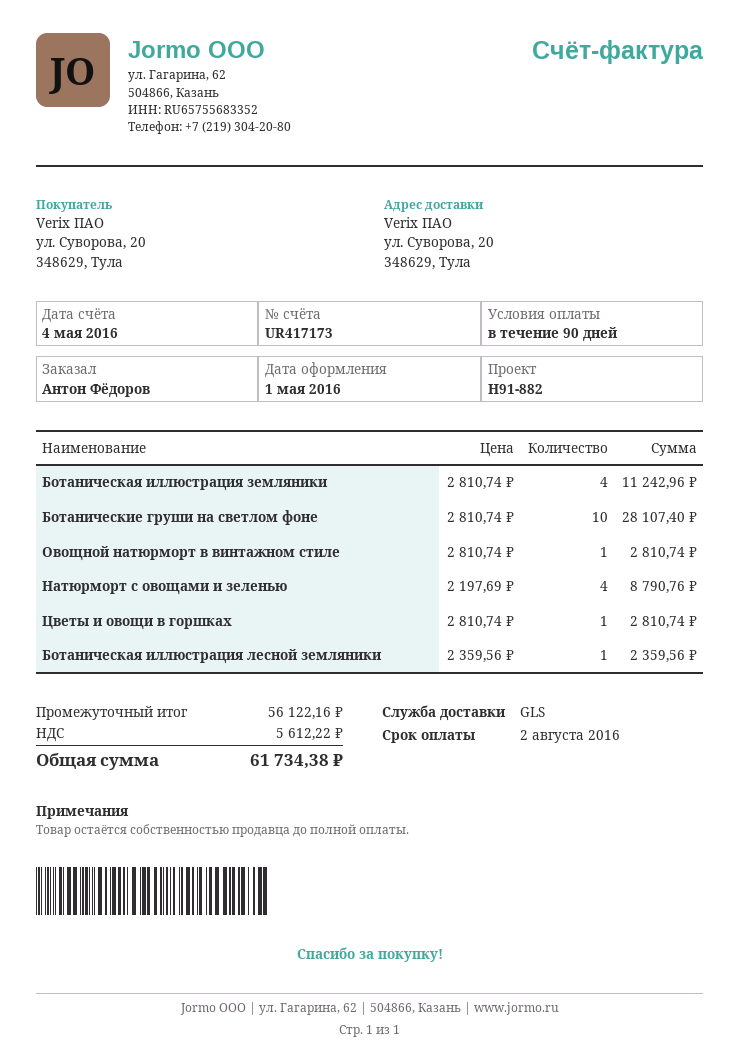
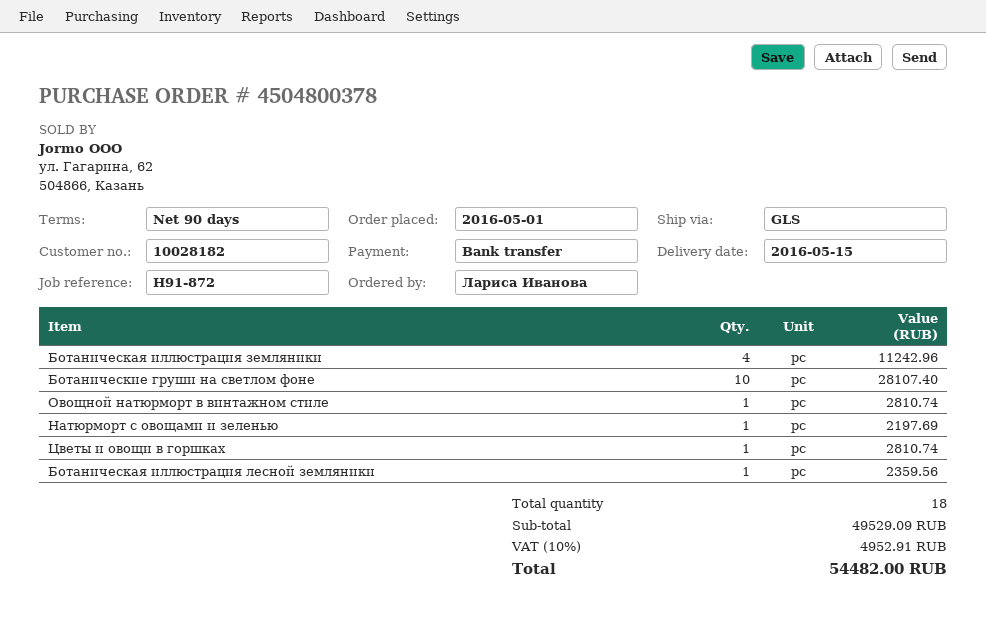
reference: H91-882 -> H91-872
ordered by: Антон Фёдоров -> Лариса Иванова
Натюрморт с овощами и зеленью: 4 for 8790.76 -> 1 for 2197.69
subtotal: 56122.16 -> 49529.09
tax: 5612.22 -> 4952.91
total: 61734.38 -> 54482.00

